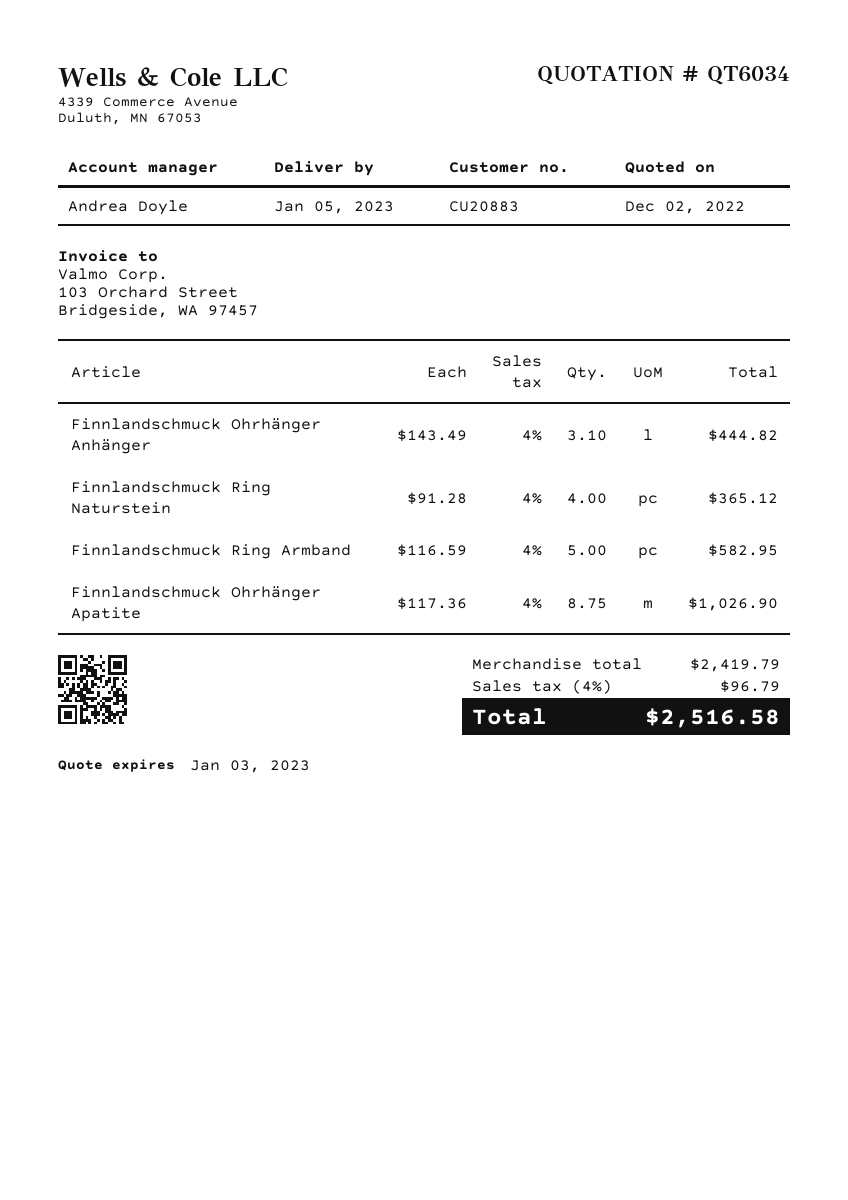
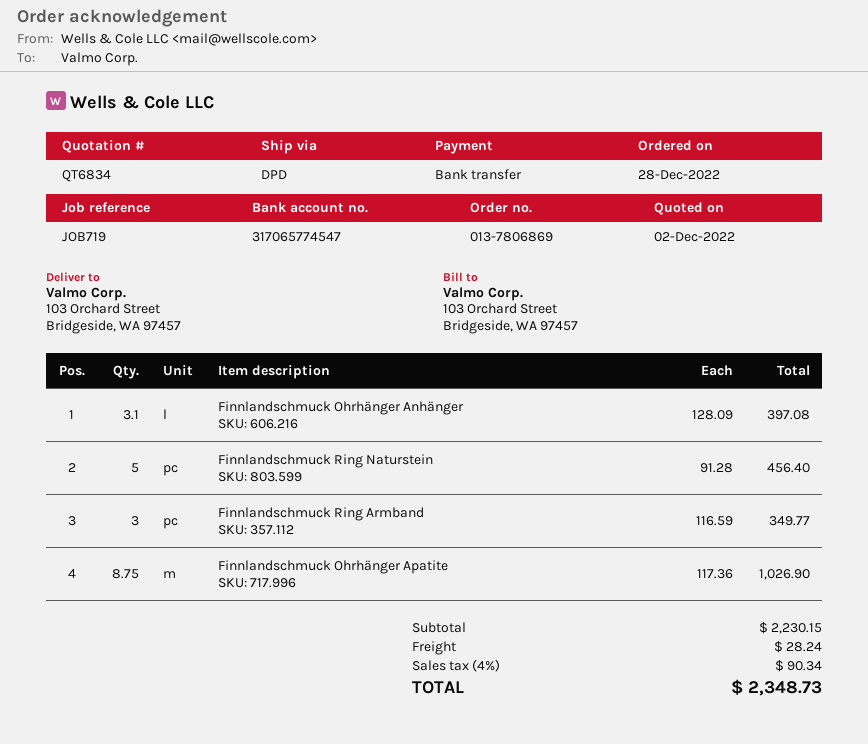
quote number: QT6034 -> QT6834
Finnlandschmuck Ohrhänger Anhänger: 3.1 x 143.49 = 444.82 -> 3.1 x 128.09 = 397.08
Finnlandschmuck Ring Naturstein: 4 x 91.28 = 365.12 -> 5 x 91.28 = 456.40
Finnlandschmuck Ring Armband: 5 x 116.59 = 582.95 -> 3 x 116.59 = 349.77
subtotal: 2419.79 -> 2230.15
shipping: none -> 28.24
tax: 4% = 96.79 -> 4% = 90.34
total: 2516.58 -> 2348.73

